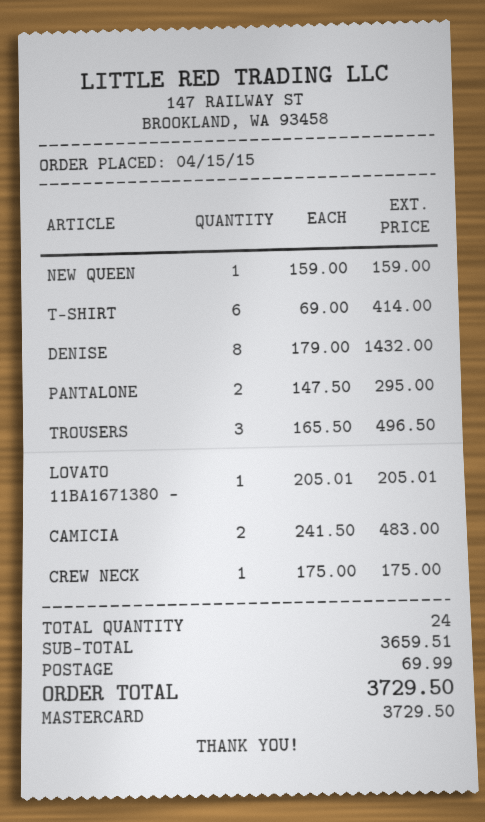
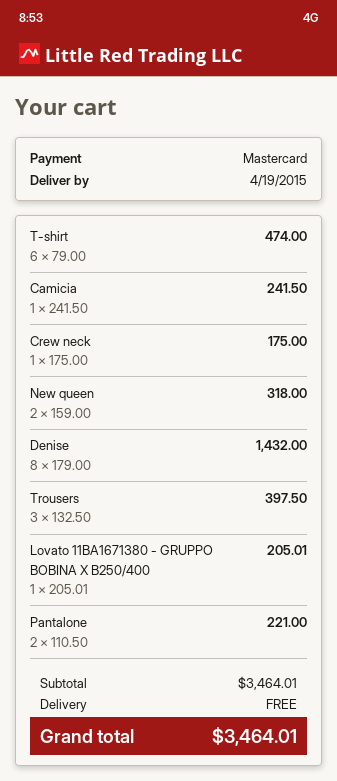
NEW QUEEN: 1 x 159.00 = 159.00 -> 2 x 159.00 = 318.00
T-SHIRT: 6 x 69.00 = 414.00 -> 6 x 79.00 = 474.00
PANTALONE: 2 x 147.50 = 295.00 -> 2 x 110.50 = 221.00
TROUSERS: 3 x 165.50 = 496.50 -> 3 x 132.50 = 397.50
CAMICIA: 2 x 241.50 = 483.00 -> 1 x 241.50 = 241.50
subtotal: 3659.51 -> 3464.01
shipping: 69.99 -> 0.00
total: 3729.50 -> 3464.01

